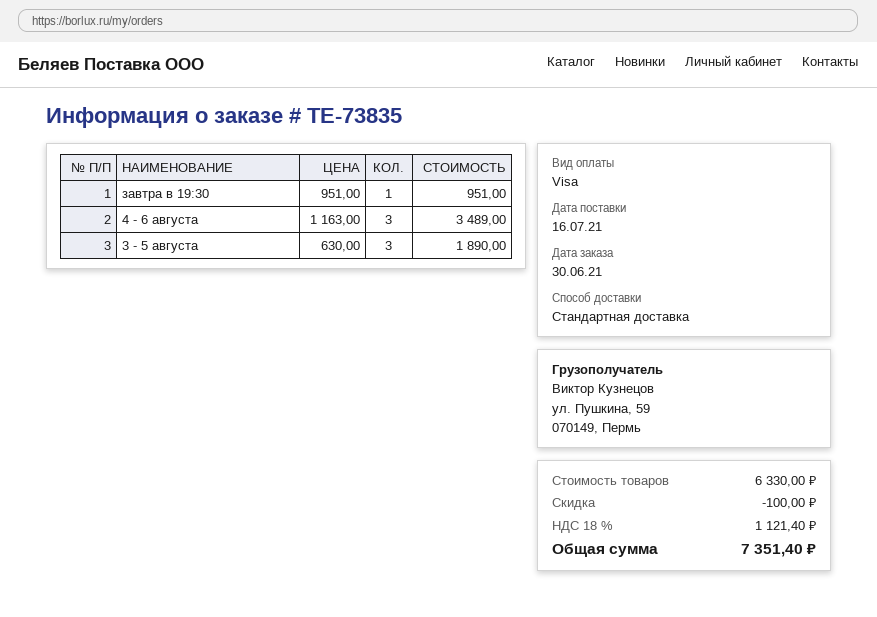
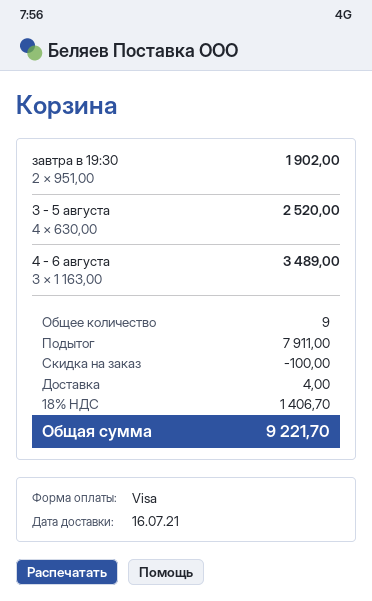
завтра в 19:30: 1 x 951.00 = 951.00 -> 2 x 951.00 = 1902.00
3 - 5 августа: 3 x 630.00 = 1890.00 -> 4 x 630.00 = 2520.00
subtotal: 6330.00 -> 7911.00
shipping: none -> 4.00
tax: 18% = 1121.40 -> 18% = 1406.70
total: 7351.40 -> 9221.70

